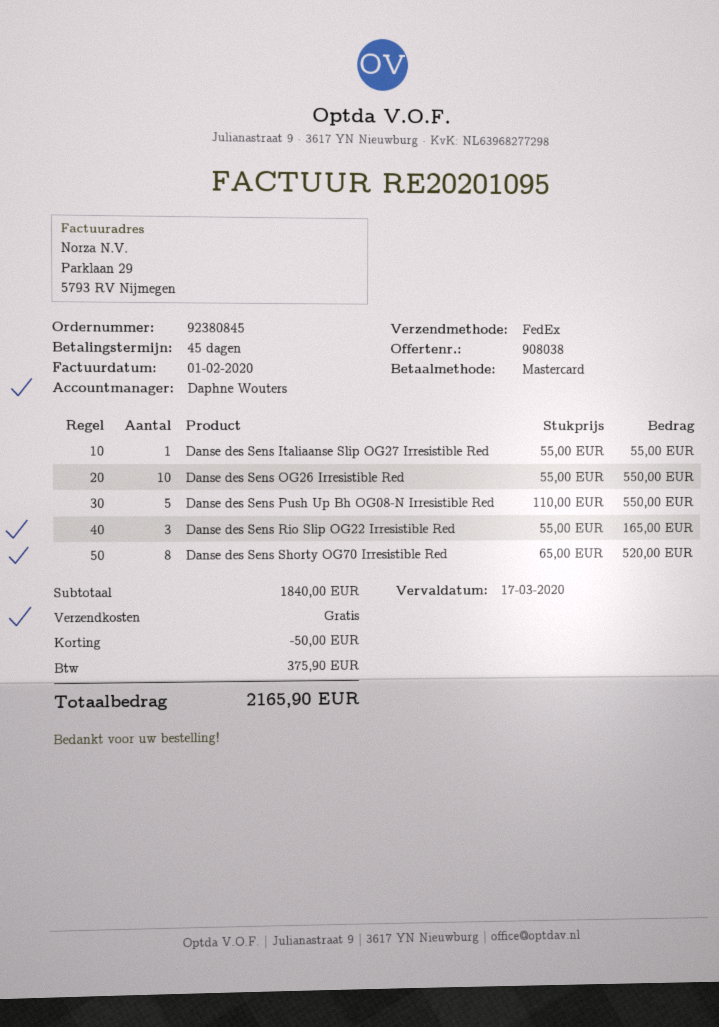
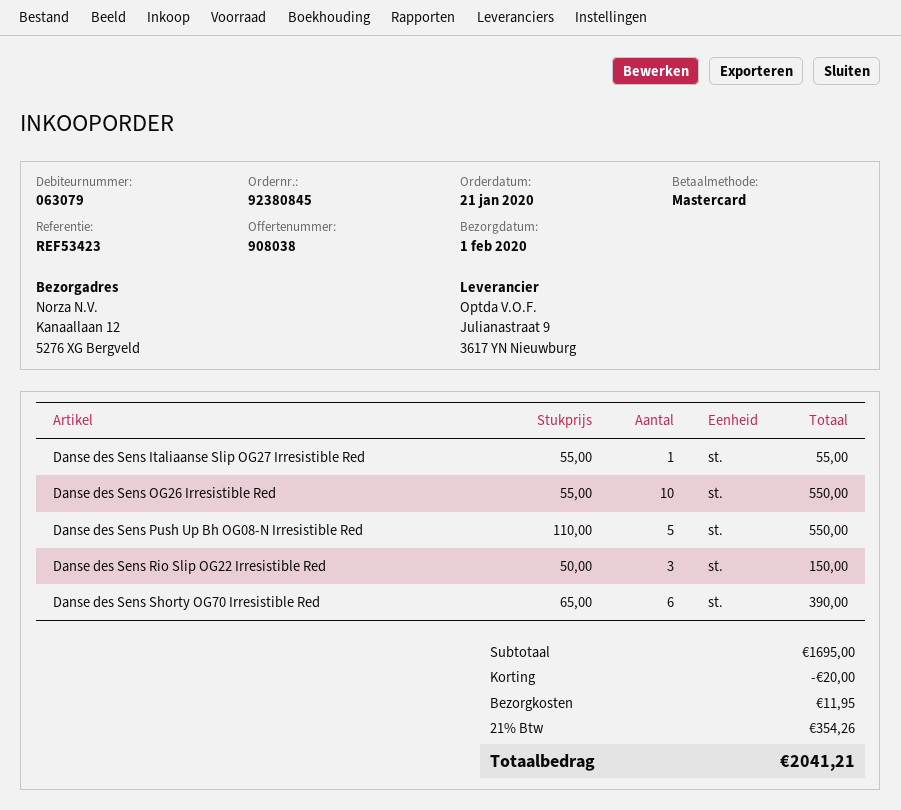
Danse des Sens Rio Slip OG22 Irresistible Red: 3 x 55.00 = 165.00 -> 3 x 50.00 = 150.00
Danse des Sens Shorty OG70 Irresistible Red: 8 x 65.00 = 520.00 -> 6 x 65.00 = 390.00
subtotal: 1840.00 -> 1695.00
discount: 50.00 -> 20.00
shipping: 0.00 -> 11.95
tax: 375.90 -> 354.26
total: 2165.90 -> 2041.21

